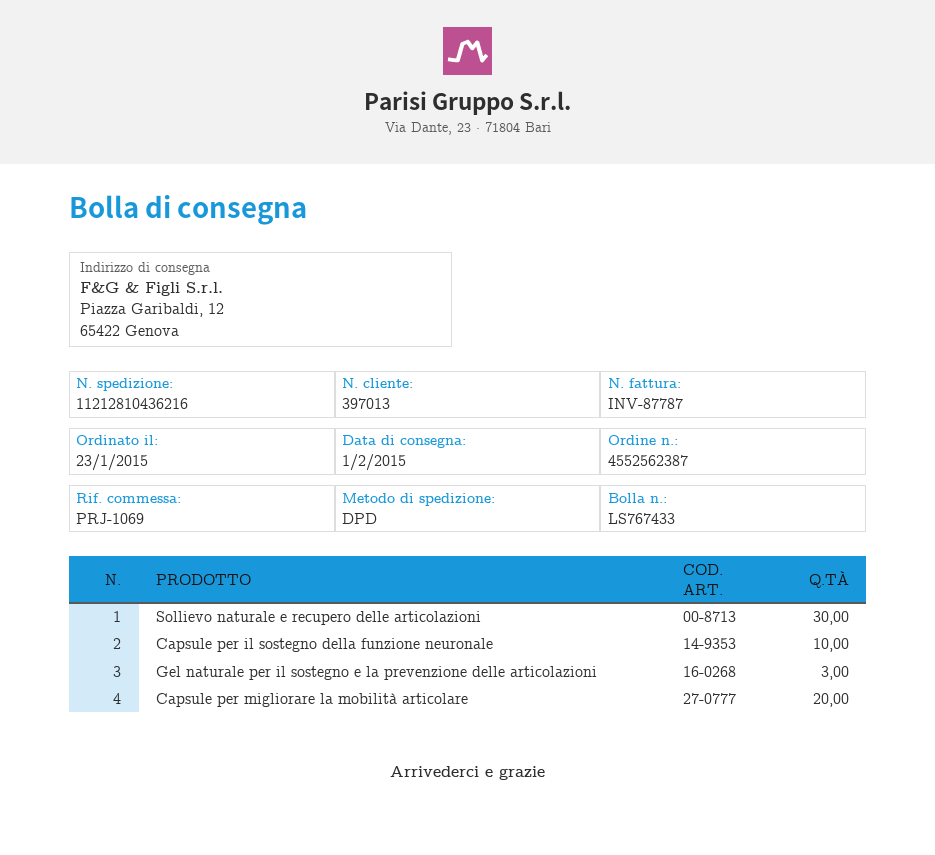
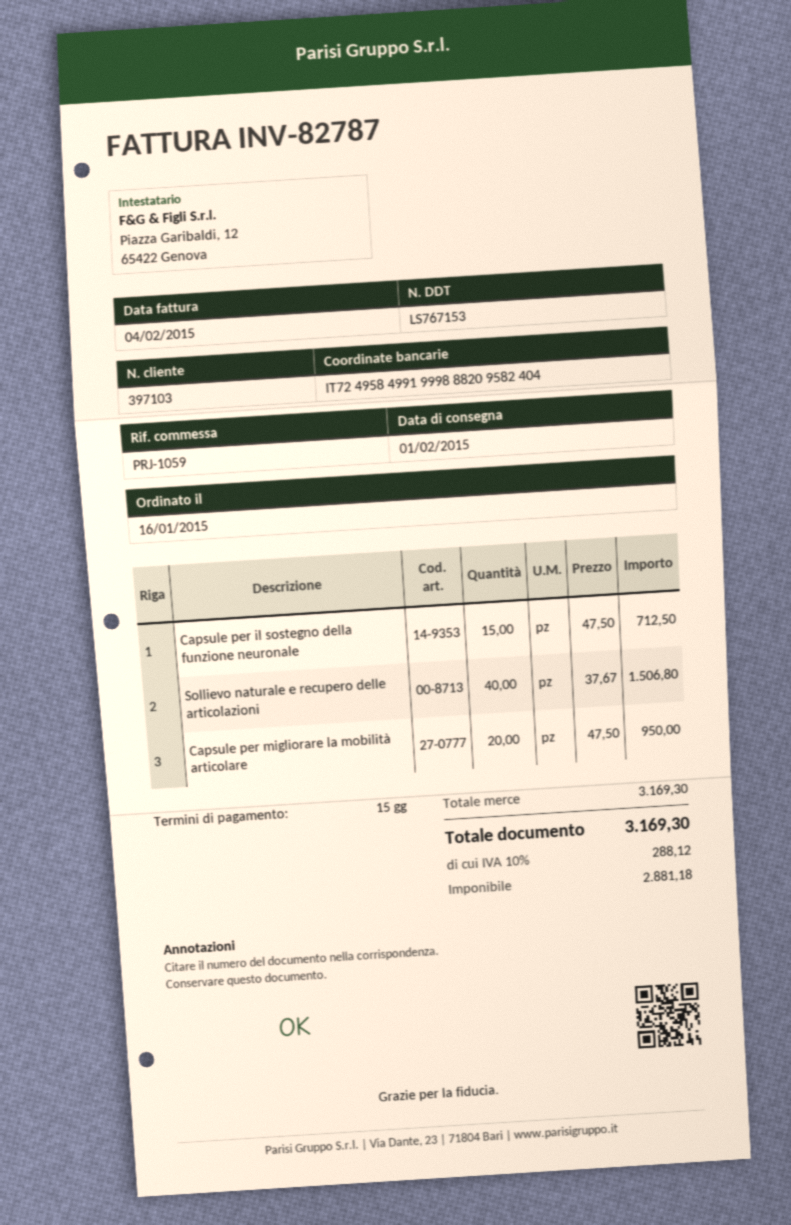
order date: 2015-01-23 -> 2015-01-16
delivery note number: LS767433 -> LS767153
invoice number: INV-87787 -> INV-82787
customer number: 397013 -> 397103
reference: PRJ-1069 -> PRJ-1059
Sollievo naturale e recupero delle articolazioni: 30 -> 40
Capsule per il sostegno della funzione neuronale: 10 -> 15
Gel naturale per il sostegno e la prevenzione delle articolazioni: 3 -> none

